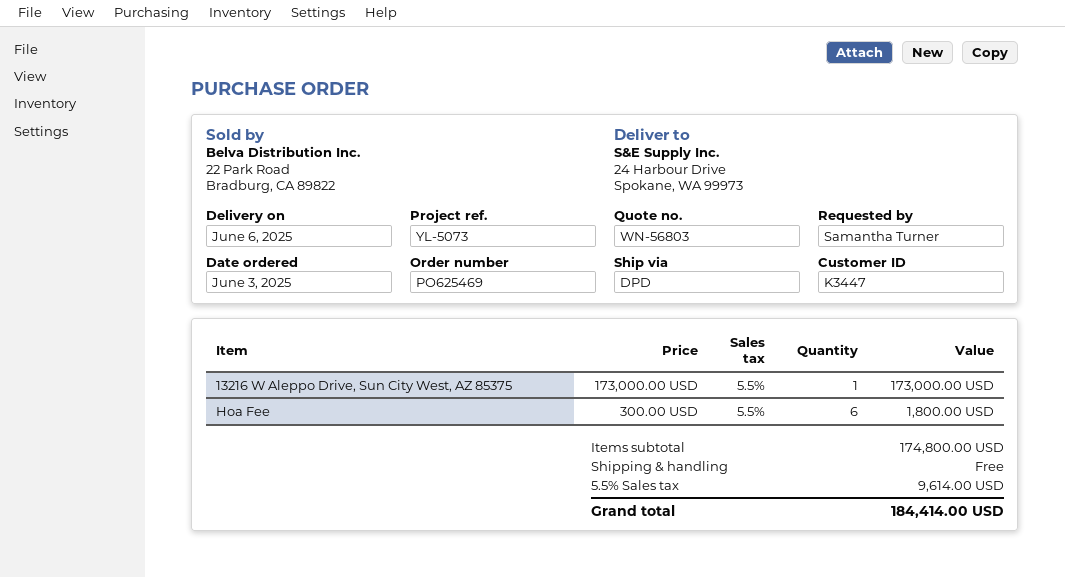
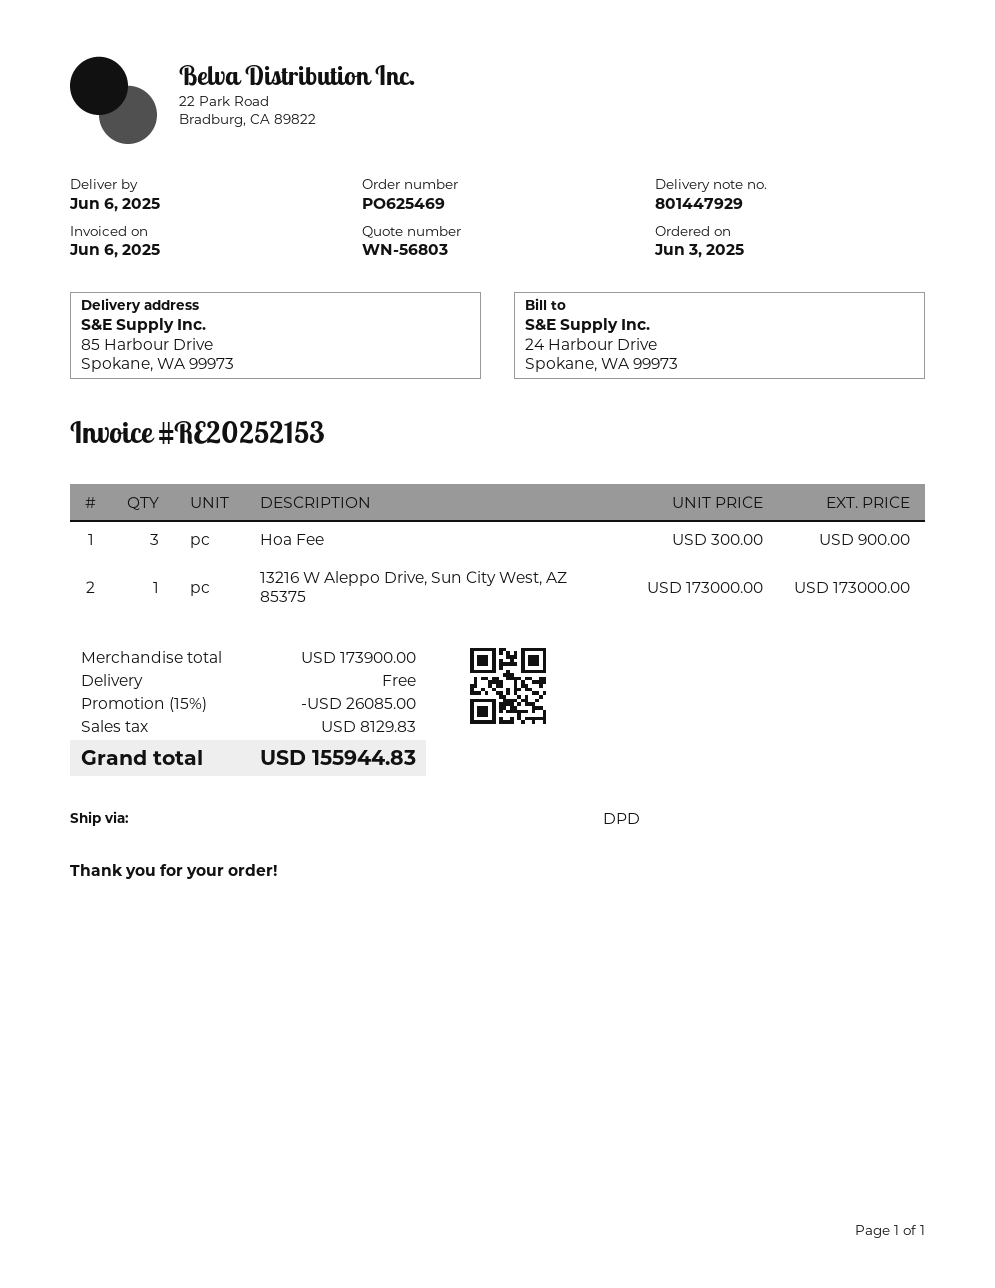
ship to: 24 Harbour Drive, Spokane, WA 99973 -> 85 Harbour Drive, Spokane, WA 99973
Hoa Fee: 6 x 300.00 = 1800.00 -> 3 x 300.00 = 900.00
subtotal: 174800.00 -> 173900.00
discount: none -> 15% = 26085.00
tax: 9614.00 -> 8129.83
total: 184414.00 -> 155944.83

